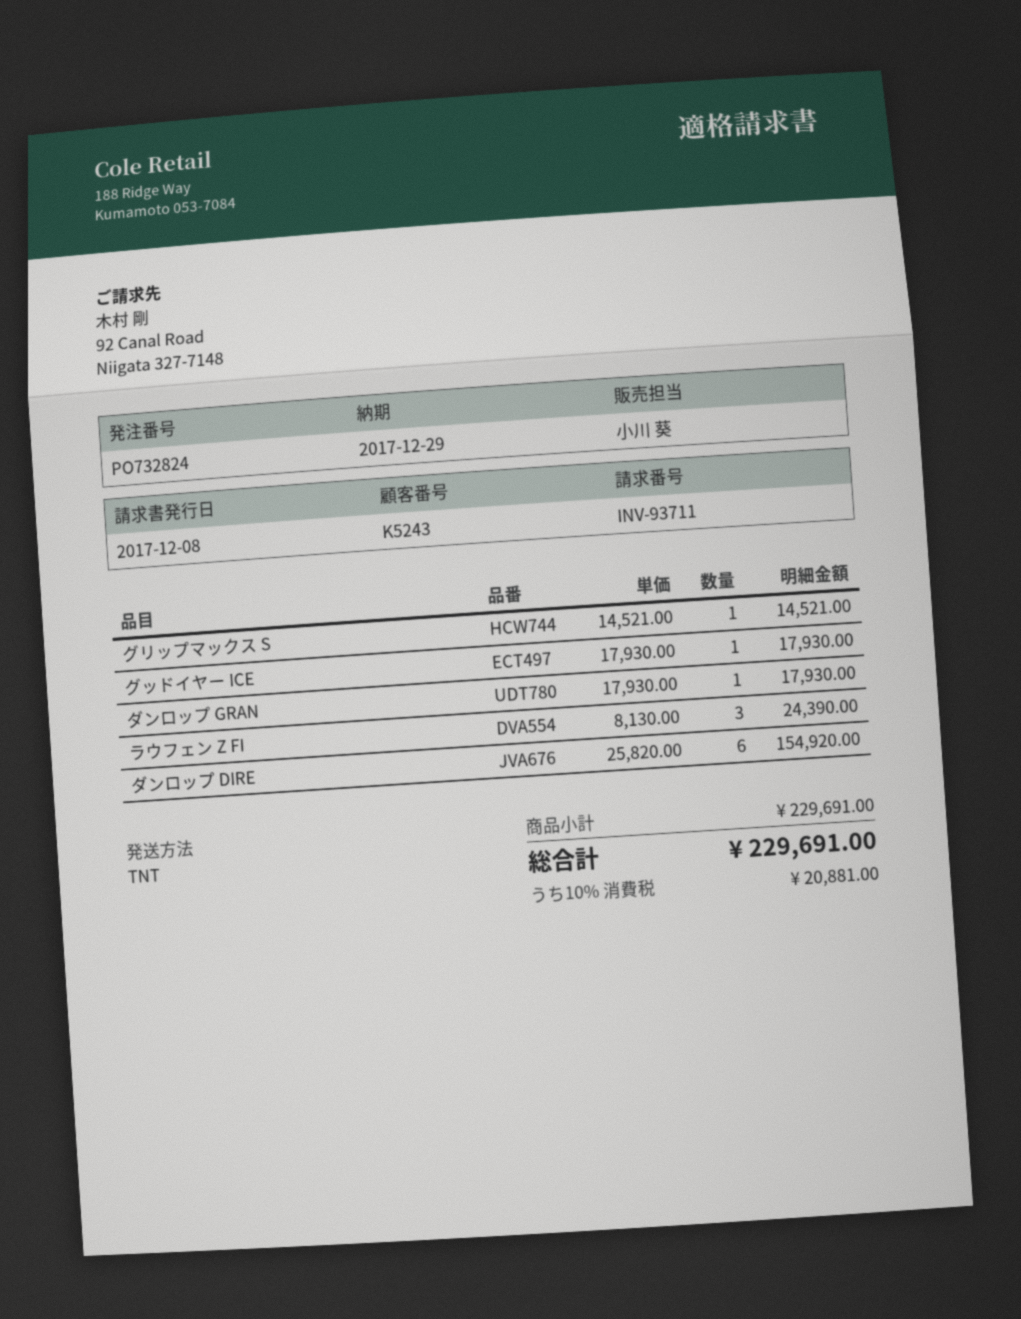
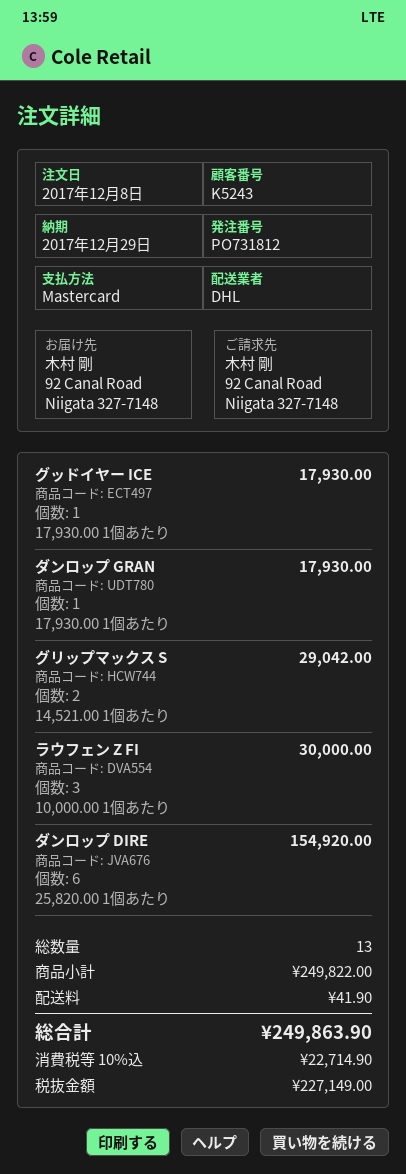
order number: PO732824 -> PO731812
shipping method: TNT -> DHL
グリップマックス S: 1 x 14521.00 = 14521.00 -> 2 x 14521.00 = 29042.00
ラウフェン Z FI: 3 x 8130.00 = 24390.00 -> 3 x 10000.00 = 30000.00
subtotal: 229691.00 -> 249822.00
shipping: none -> 41.90
tax: 10% = 20881.00 -> 10% = 22714.90
total: 229691.00 -> 249863.90

